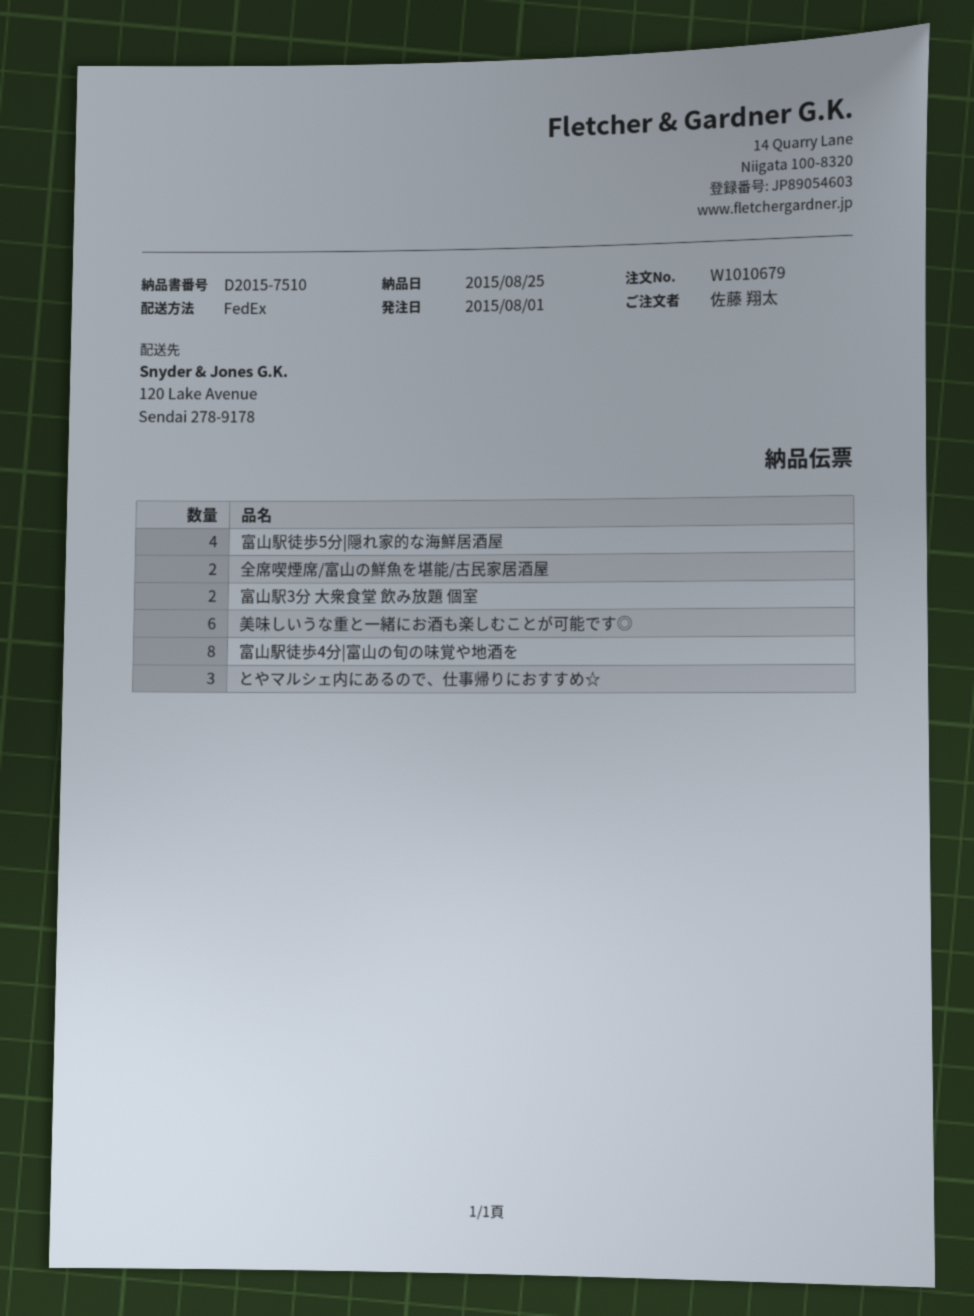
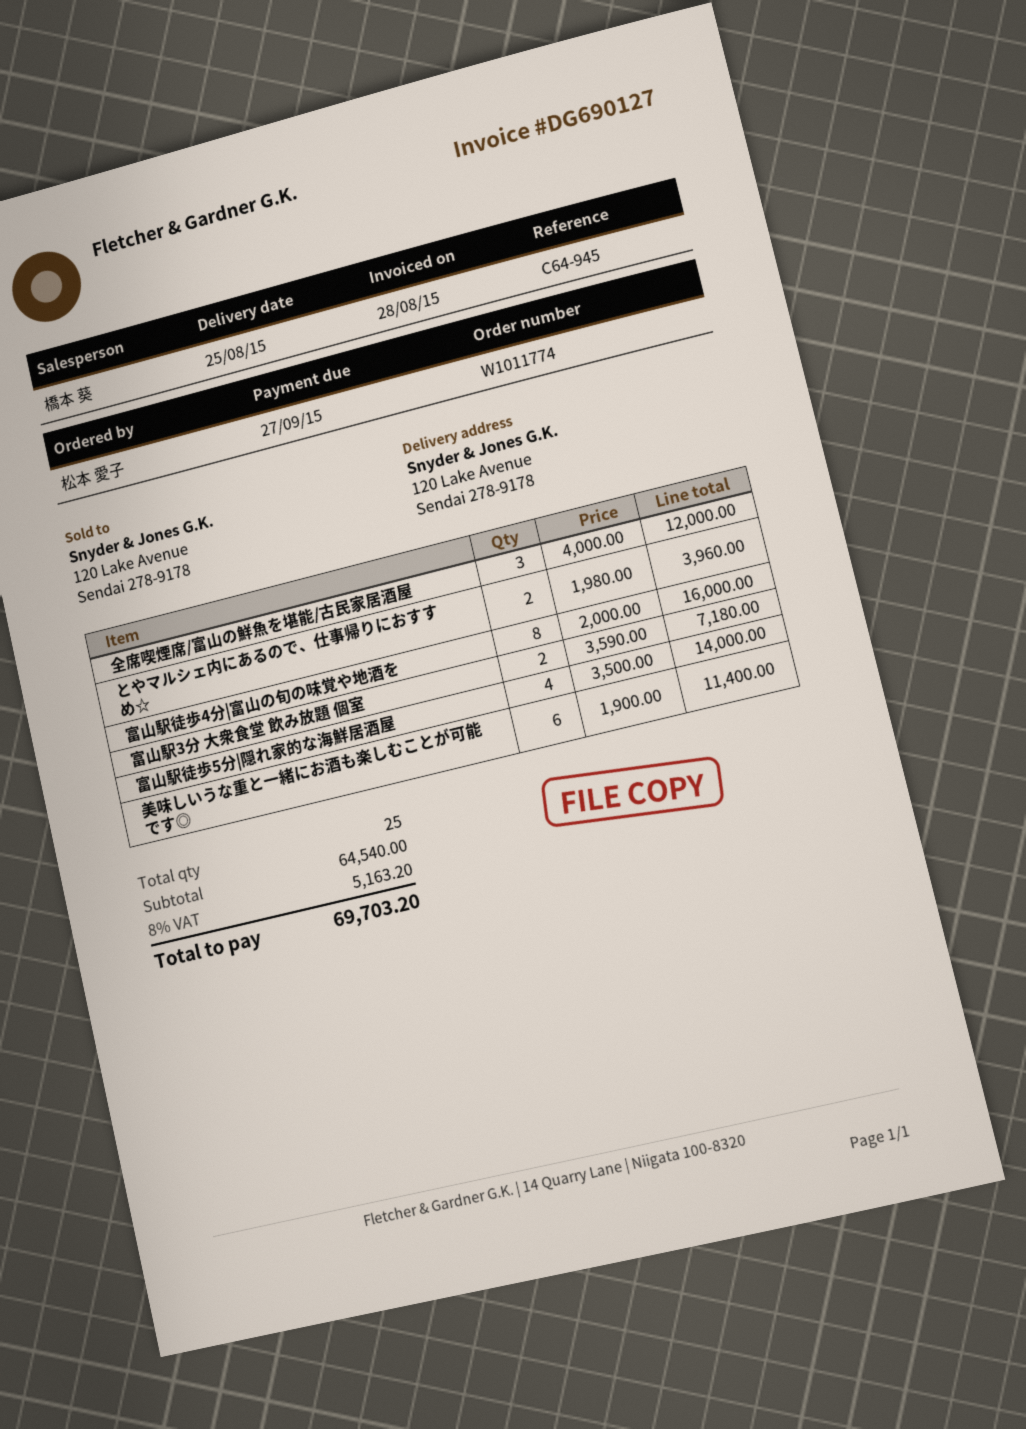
order number: W1010679 -> W1011774
ordered by: 佐藤 翔太 -> 松本 愛子
全席喫煙席/富山の鮮魚を堪能/古民家居酒屋: 2 -> 3
とやマルシェ内にあるので、仕事帰りにおすすめ☆: 3 -> 2

